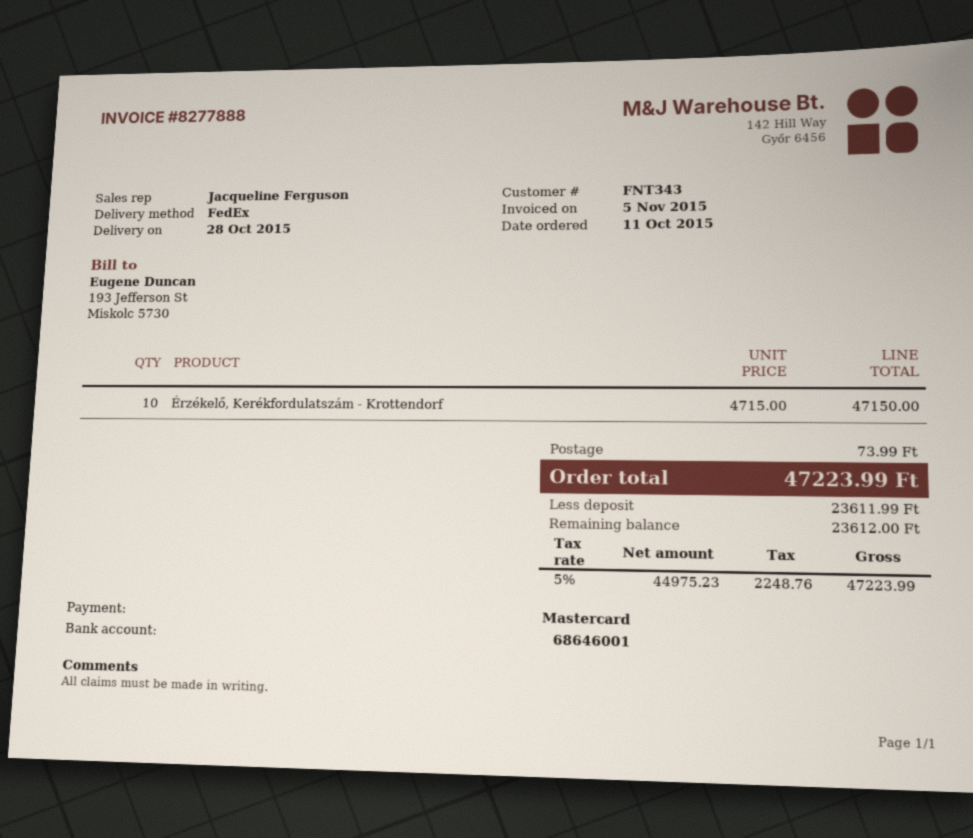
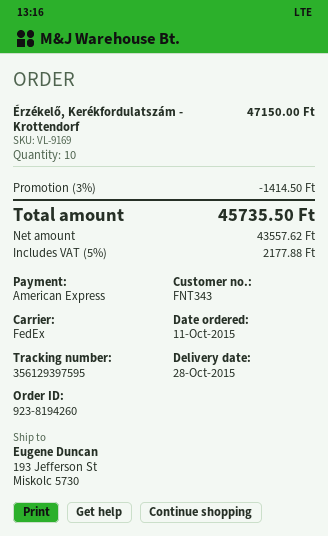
payment method: Mastercard -> American Express
discount: none -> 3% = 1414.50
shipping: 73.99 -> none
net: 44975.23 -> 43557.62
tax: 5% = 2248.76 -> 5% = 2177.88
total: 47223.99 -> 45735.50

